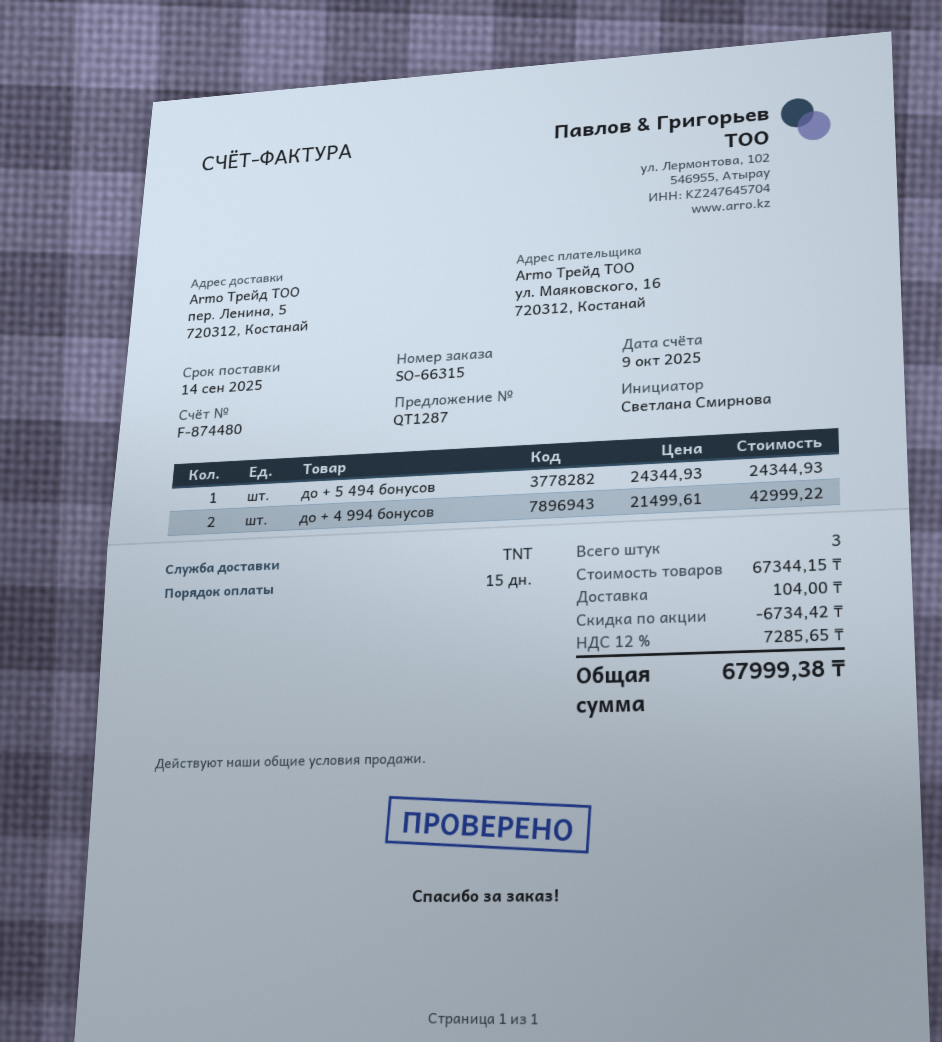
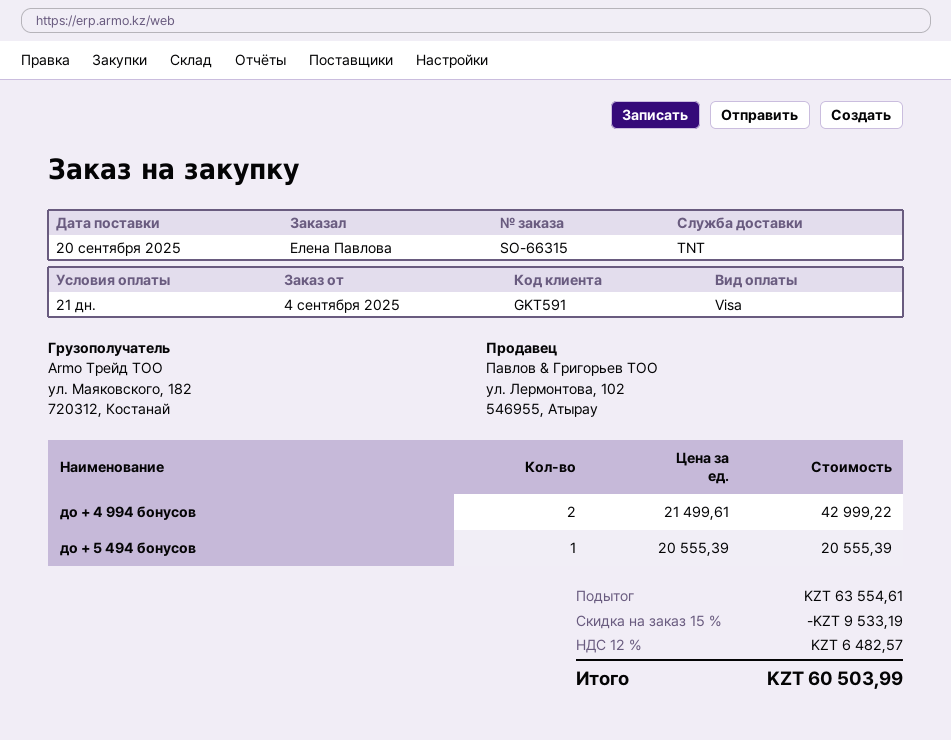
delivery date: 2025-09-14 -> 2025-09-20
payment terms: 15 days -> 21 days
ordered by: Светлана Смирнова -> Елена Павлова
ship to: пер. Ленина, 5, 720312, Костанай -> ул. Маяковского, 182, 720312, Костанай
до + 5 494 бонусов: 1 x 24344.93 = 24344.93 -> 1 x 20555.39 = 20555.39
subtotal: 67344.15 -> 63554.61
discount: 6734.42 -> 9533.19
shipping: 104.00 -> none
tax: 12% = 7285.65 -> 12% = 6482.57
total: 67999.38 -> 60503.99

